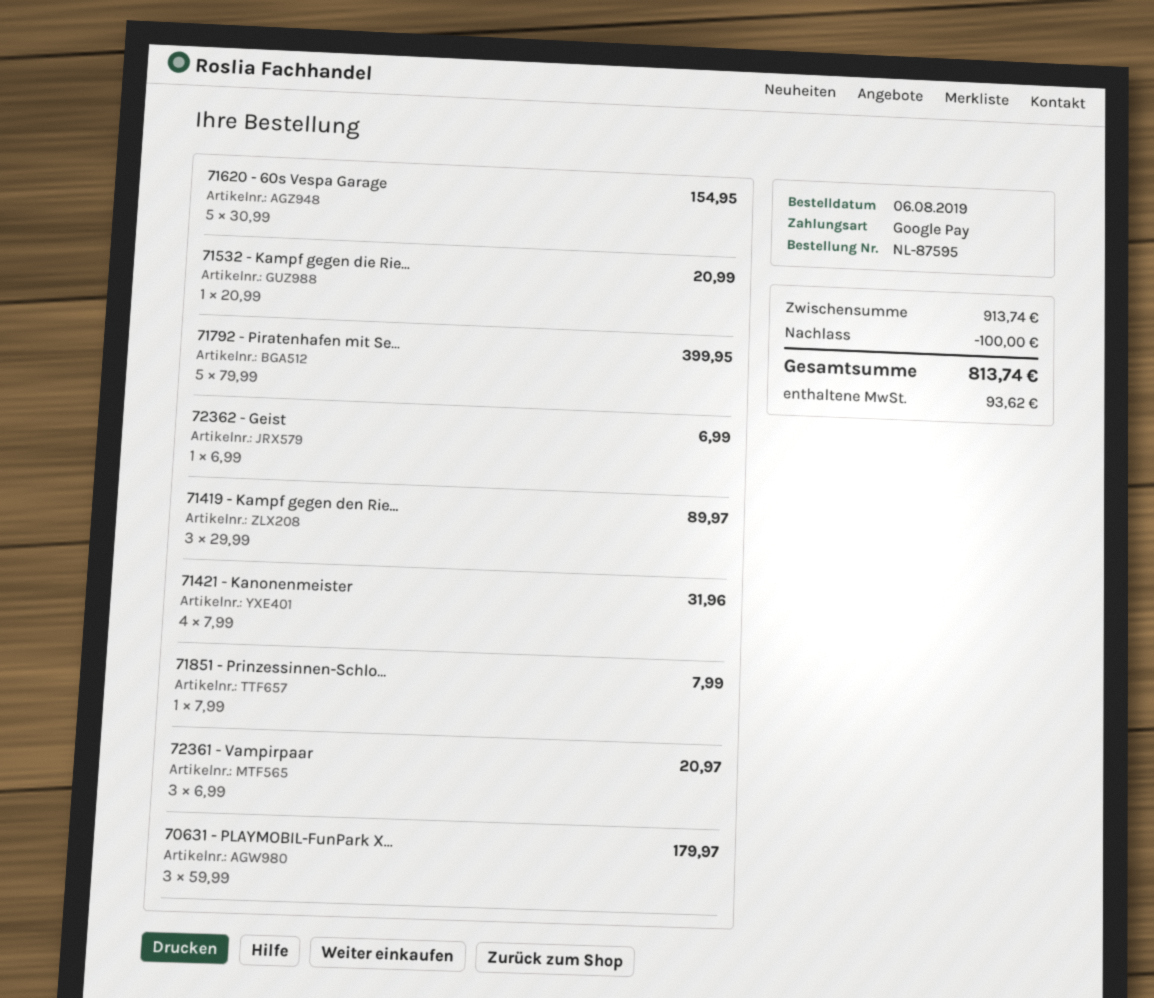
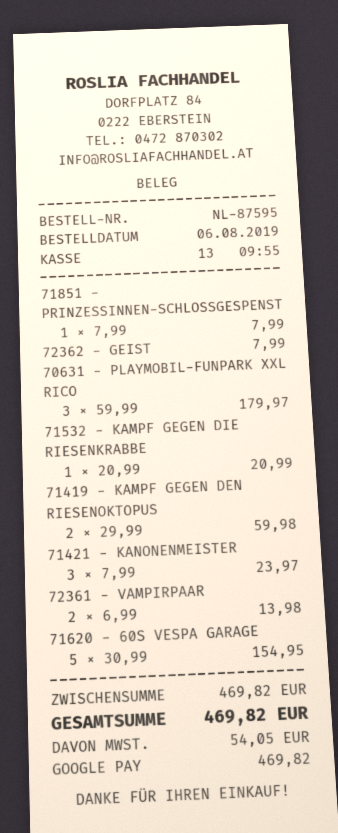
71792 - Piratenhafen mit Se...: 5 x 79.99 = 399.95 -> none
72362 - Geist: 1 x 6.99 = 6.99 -> 1 x 7.99 = 7.99
71419 - Kampf gegen den Rie...: 3 x 29.99 = 89.97 -> 2 x 29.99 = 59.98
71421 - Kanonenmeister: 4 x 7.99 = 31.96 -> 3 x 7.99 = 23.97
72361 - Vampirpaar: 3 x 6.99 = 20.97 -> 2 x 6.99 = 13.98
subtotal: 913.74 -> 469.82
discount: 100.00 -> none
tax: 93.62 -> 54.05
total: 813.74 -> 469.82

